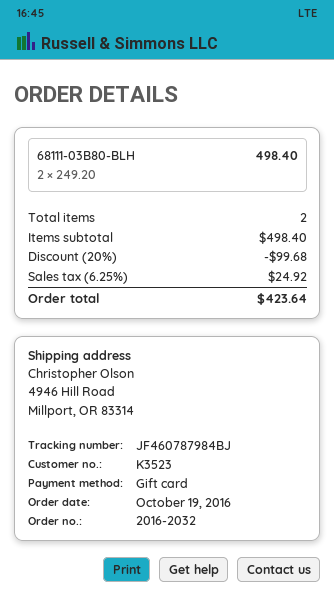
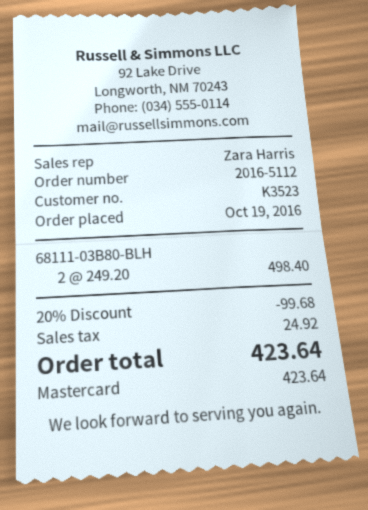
order number: 2016-2032 -> 2016-5112
payment method: gift card -> Mastercard

